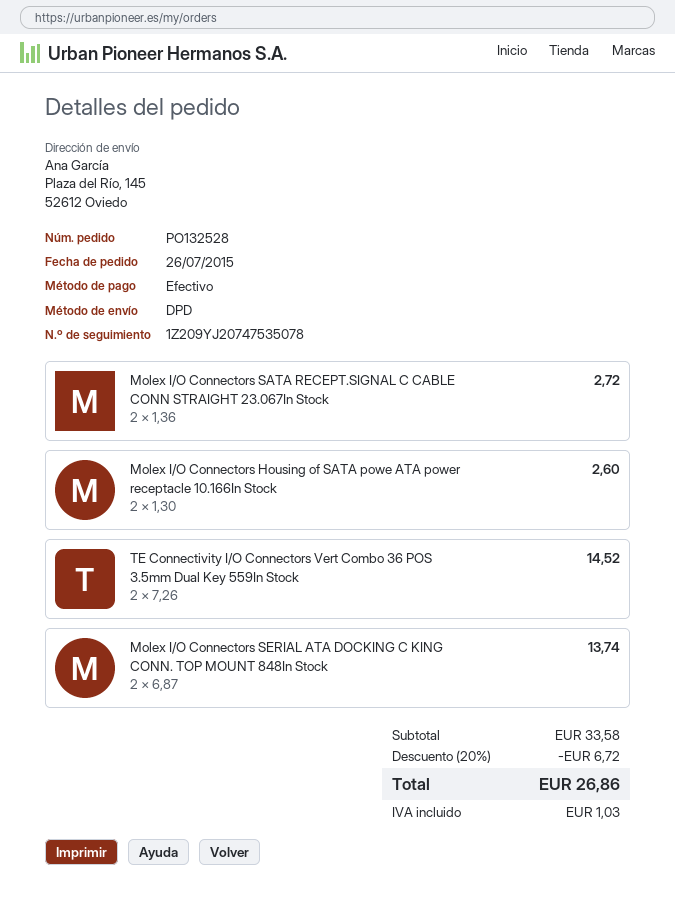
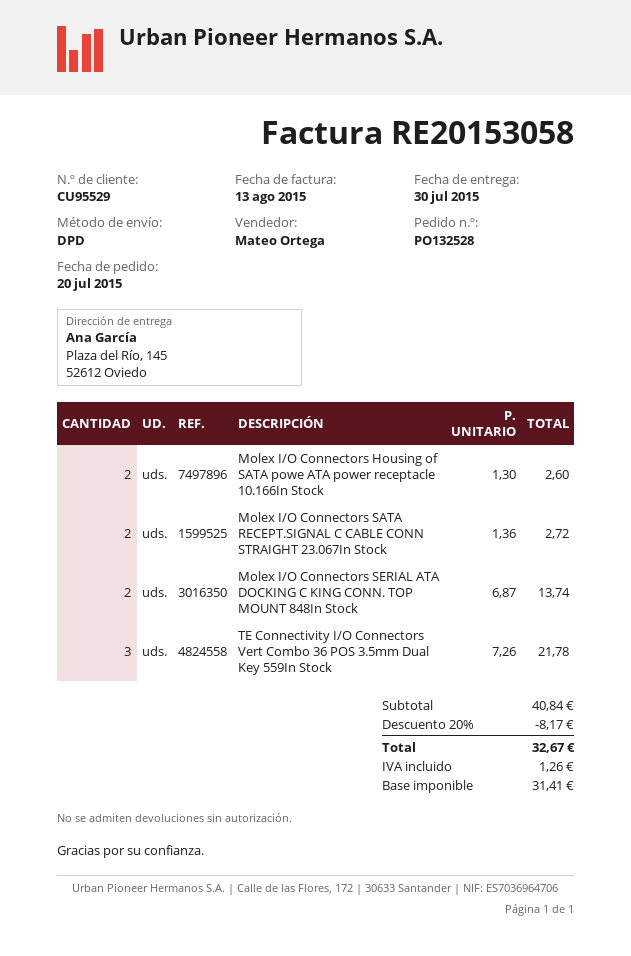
order date: 2015-07-26 -> 2015-07-20
TE Connectivity I/O Connectors Vert Combo 36 POS 3.5mm Dual Key 559In Stock: 2 x 7.26 = 14.52 -> 3 x 7.26 = 21.78
subtotal: 33.58 -> 40.84
discount: 20% = 6.72 -> 20% = 8.17
tax: 1.03 -> 1.26
total: 26.86 -> 32.67

